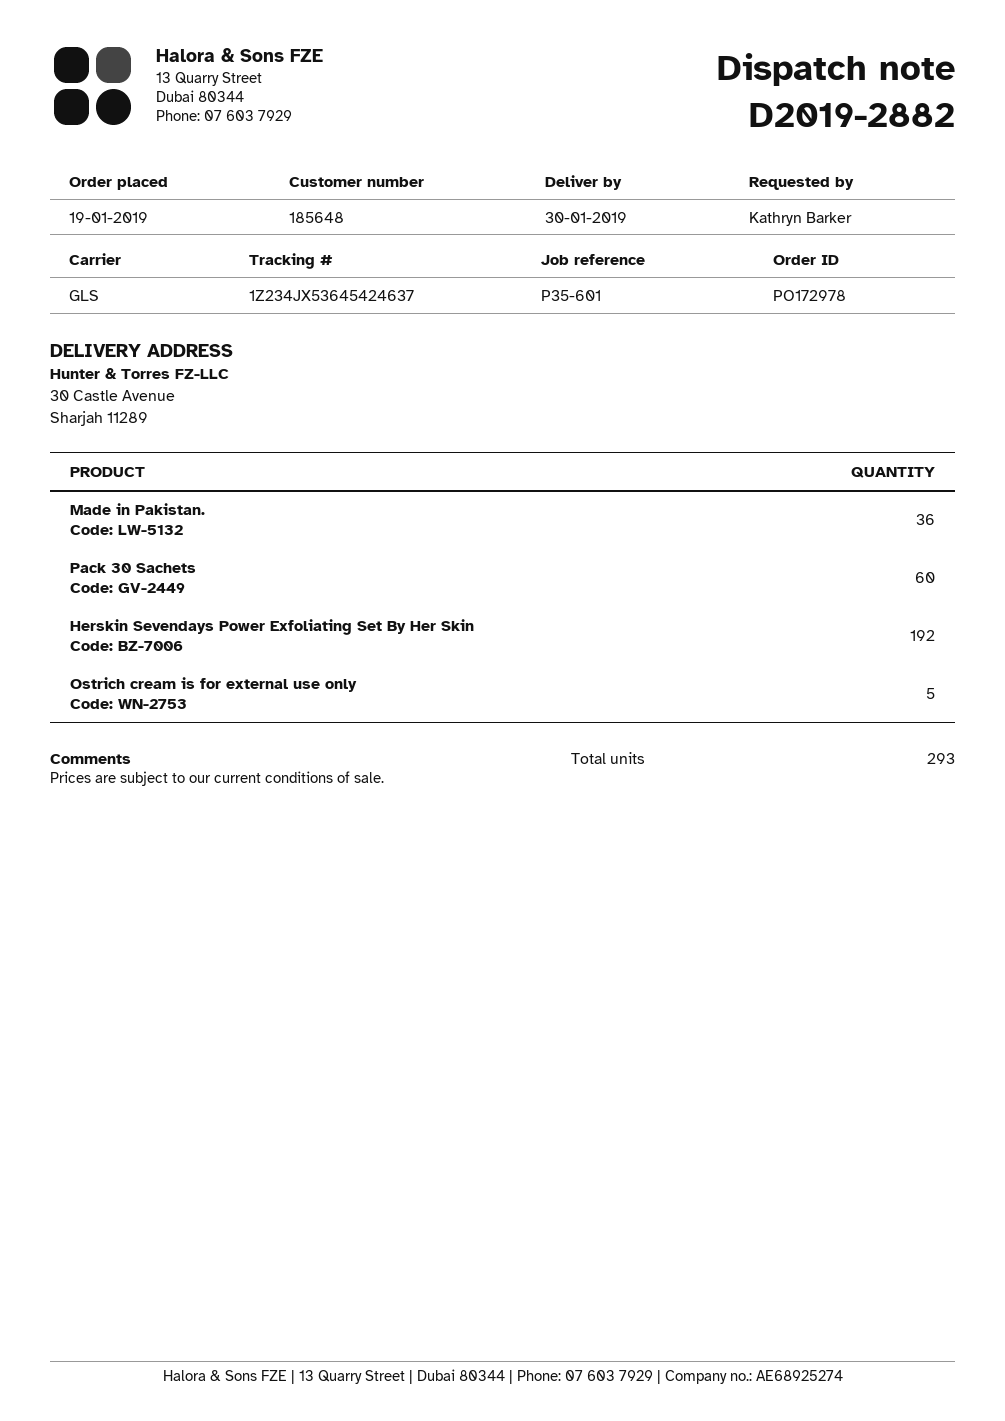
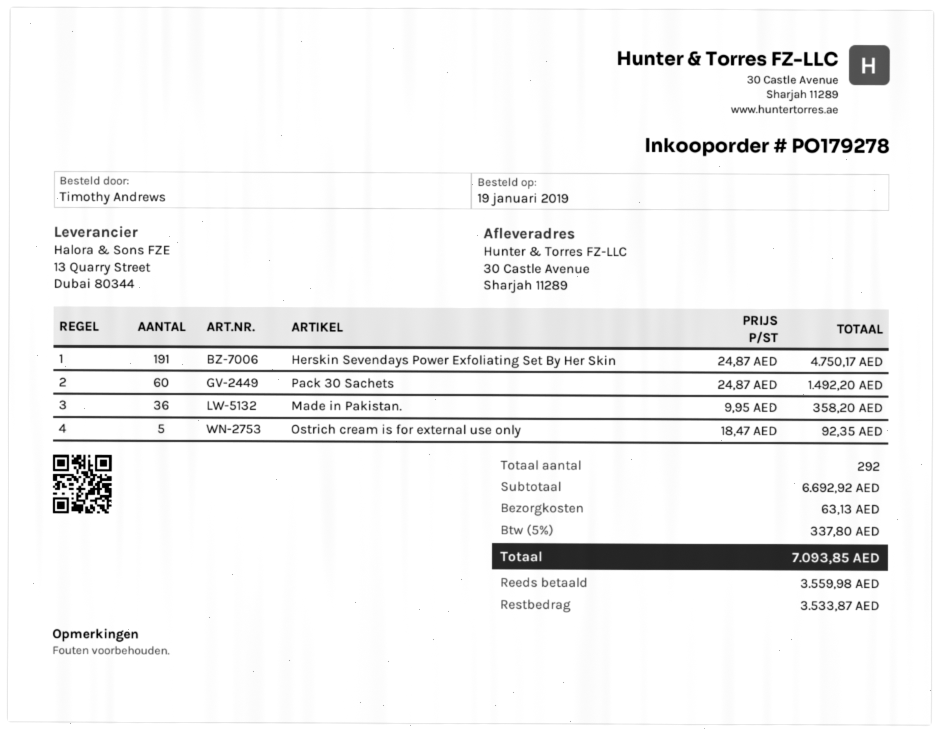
order number: PO172978 -> PO179278
ordered by: Kathryn Barker -> Timothy Andrews
Herskin Sevendays Power Exfoliating Set By Her Skin: 192 -> 191
total quantity: 293 -> 292

